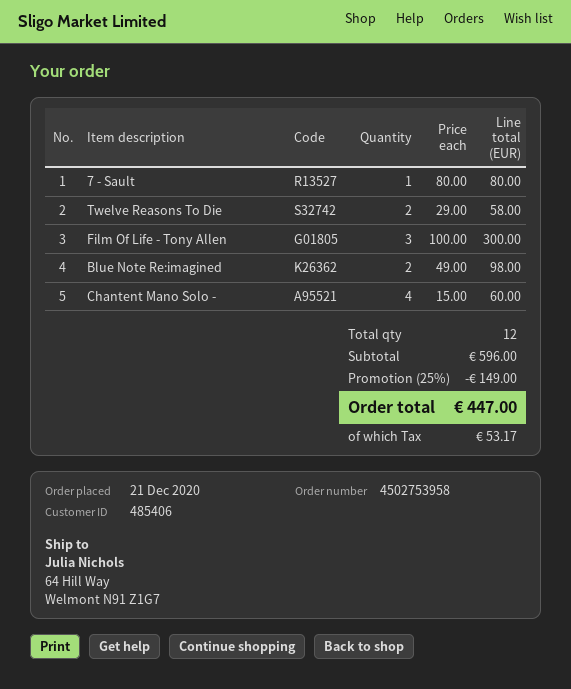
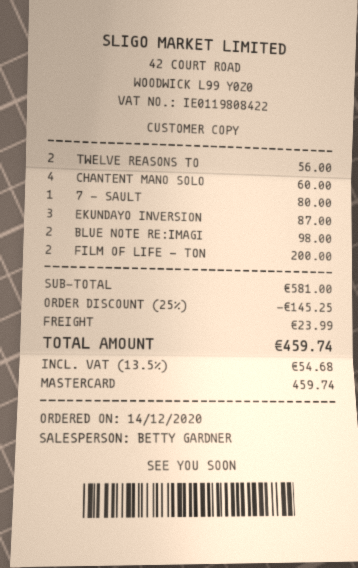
order date: 2020-12-21 -> 2020-12-14
Twelve Reasons To Die: 2 for 58.00 -> 2 for 56.00
Film Of Life - Tony Allen: 3 for 300.00 -> 2 for 200.00
EKUNDAYO INVERSION: none -> 3 for 87.00
subtotal: 596.00 -> 581.00
discount: 25% = 149.00 -> 25% = 145.25
shipping: none -> 23.99
tax: 53.17 -> 54.68
total: 447.00 -> 459.74

